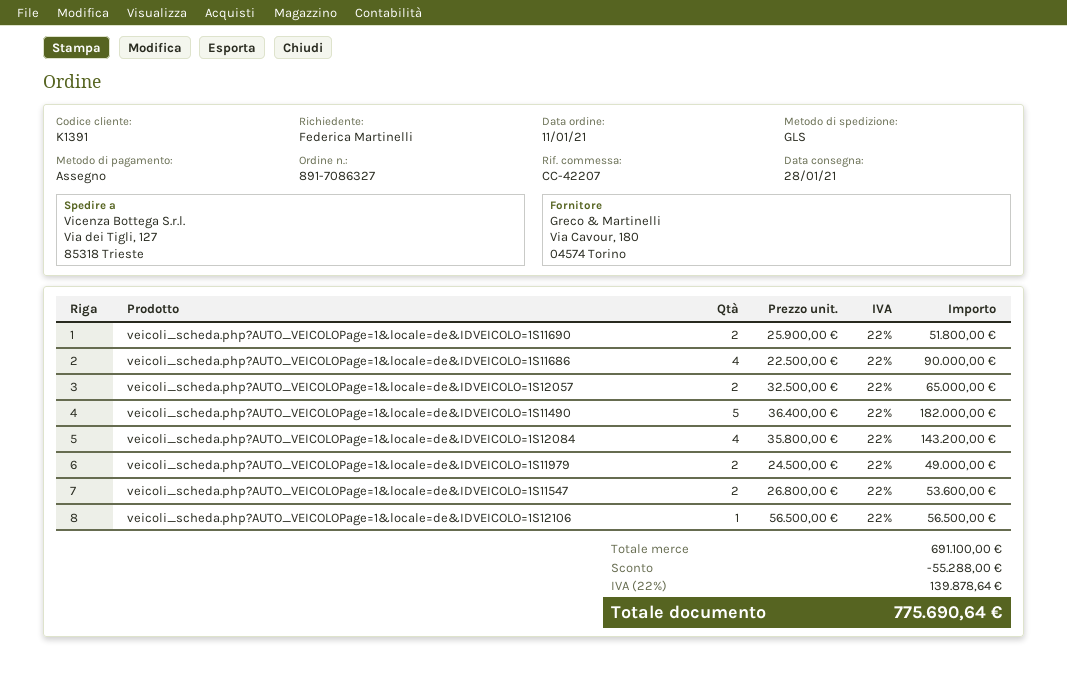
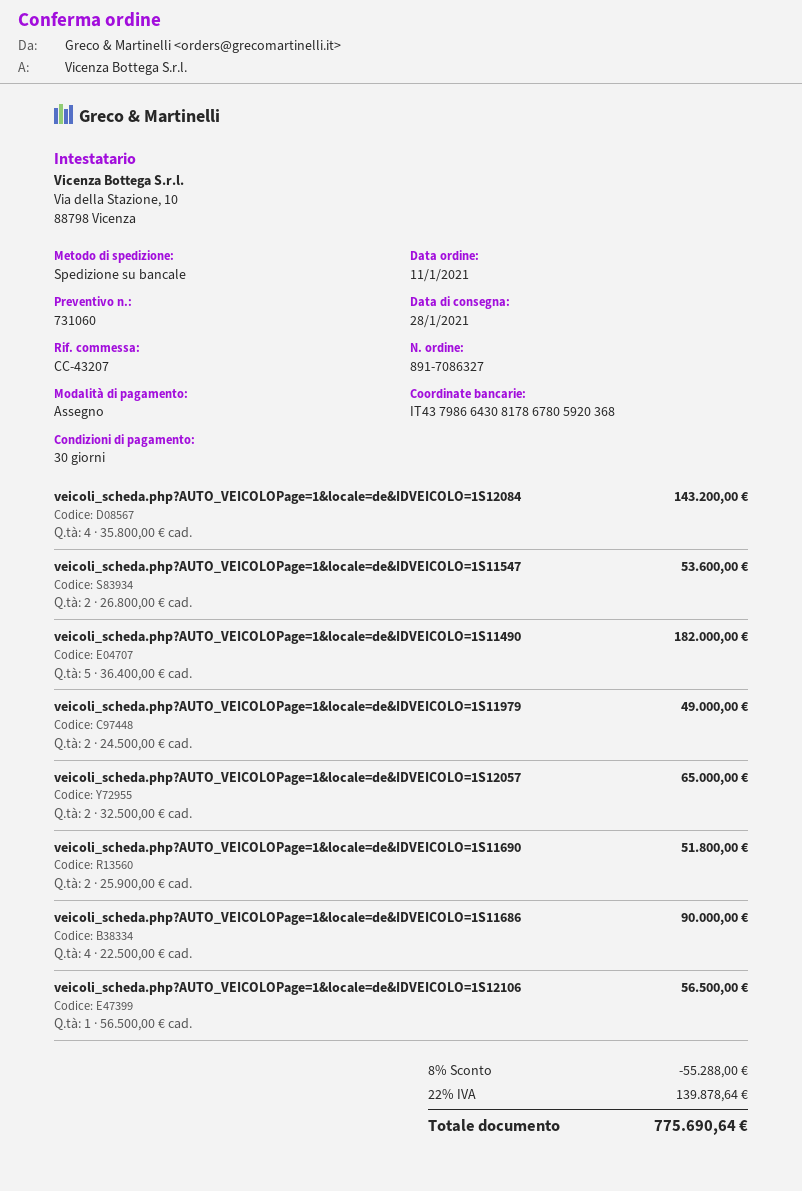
reference: CC-42207 -> CC-43207
shipping method: GLS -> pallet freight

